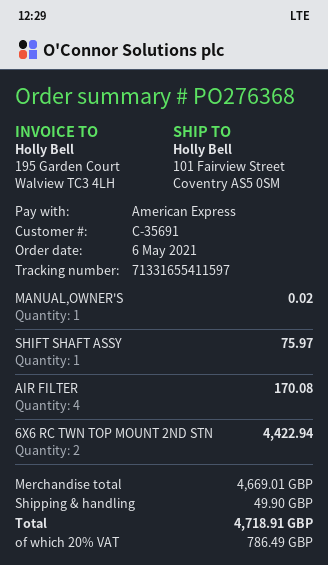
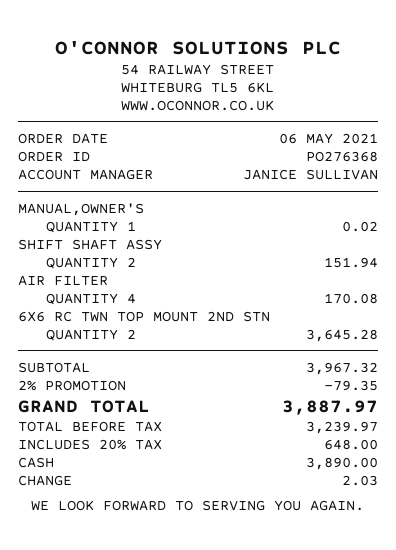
payment method: American Express -> cash
SHIFT SHAFT ASSY: 1 for 75.97 -> 2 for 151.94
6X6 RC TWN TOP MOUNT 2ND STN: 2 for 4422.94 -> 2 for 3645.28
subtotal: 4669.01 -> 3967.32
discount: none -> 2% = 79.35
shipping: 49.90 -> none
tax: 20% = 786.49 -> 20% = 648.00
total: 4718.91 -> 3887.97

